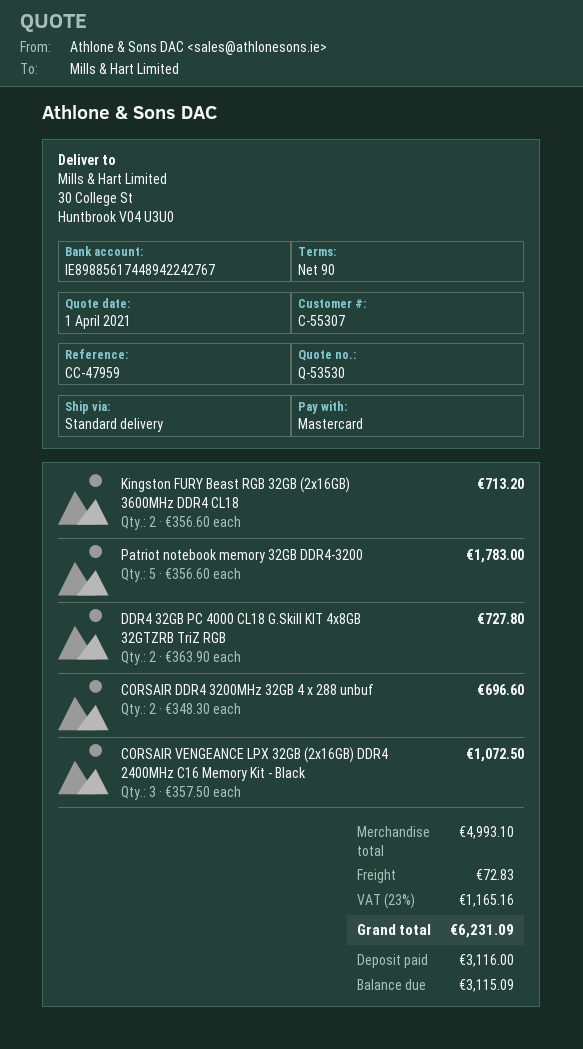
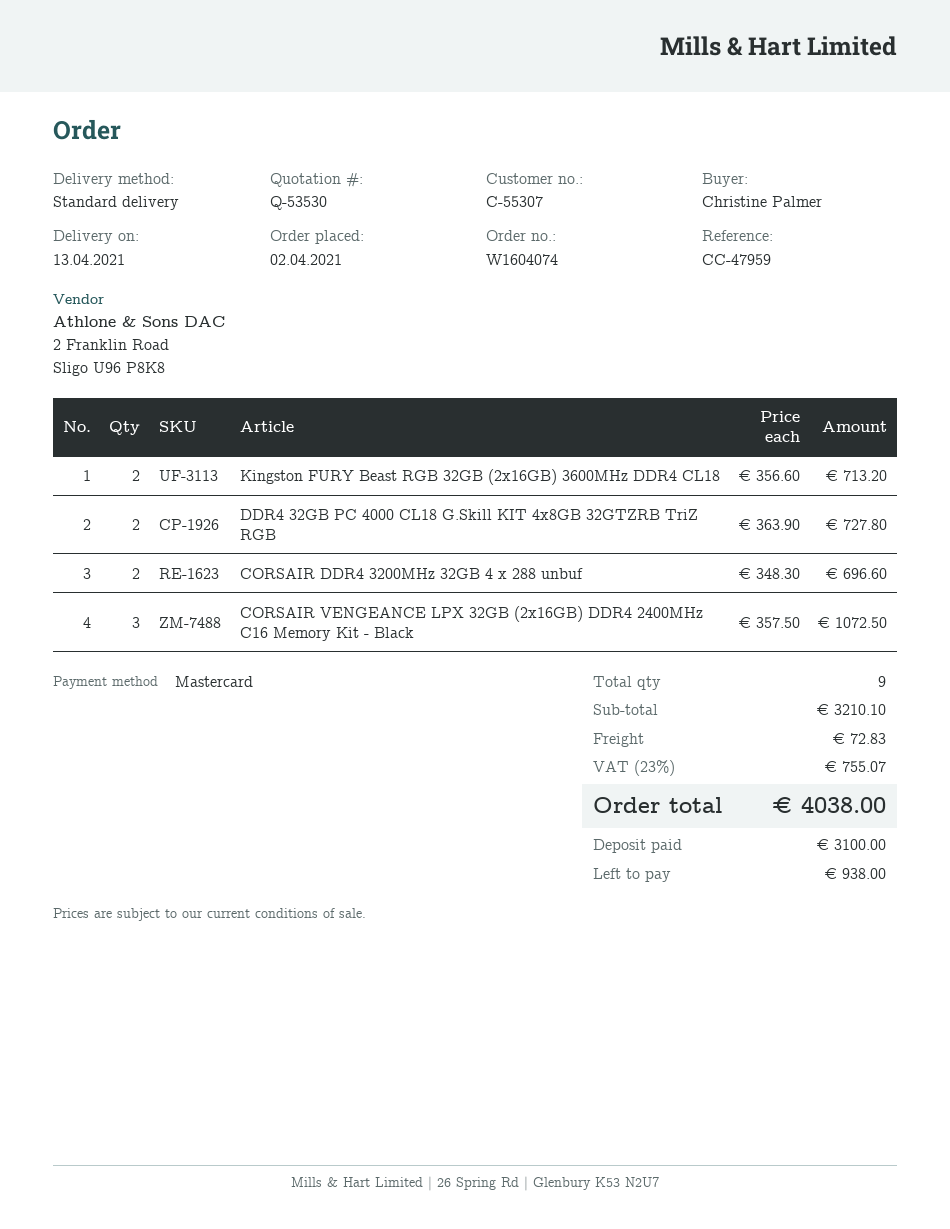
Patriot notebook memory 32GB DDR4-3200: 5 x 356.60 = 1783.00 -> none
subtotal: 4993.10 -> 3210.10
tax: 23% = 1165.16 -> 23% = 755.07
total: 6231.09 -> 4038.00
deposit: 3116.00 -> 3100.00
balance: 3115.09 -> 938.00

